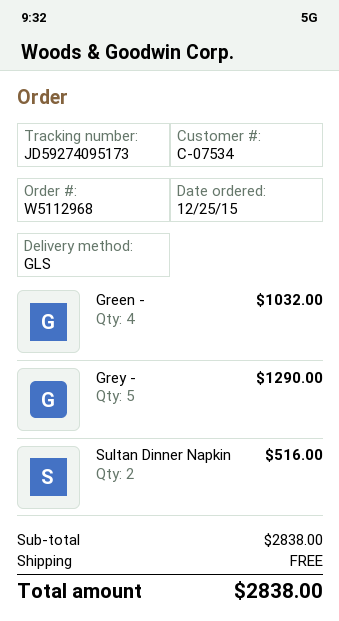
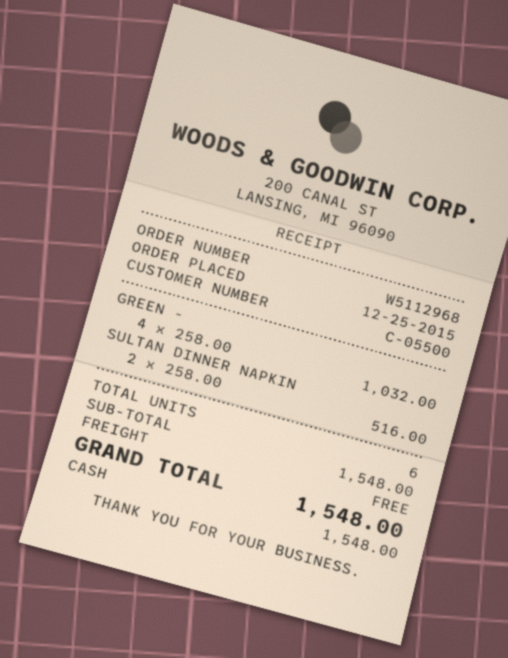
customer number: C-07534 -> C-05500
Grey -: 5 for 1290.00 -> none
subtotal: 2838.00 -> 1548.00
total: 2838.00 -> 1548.00

